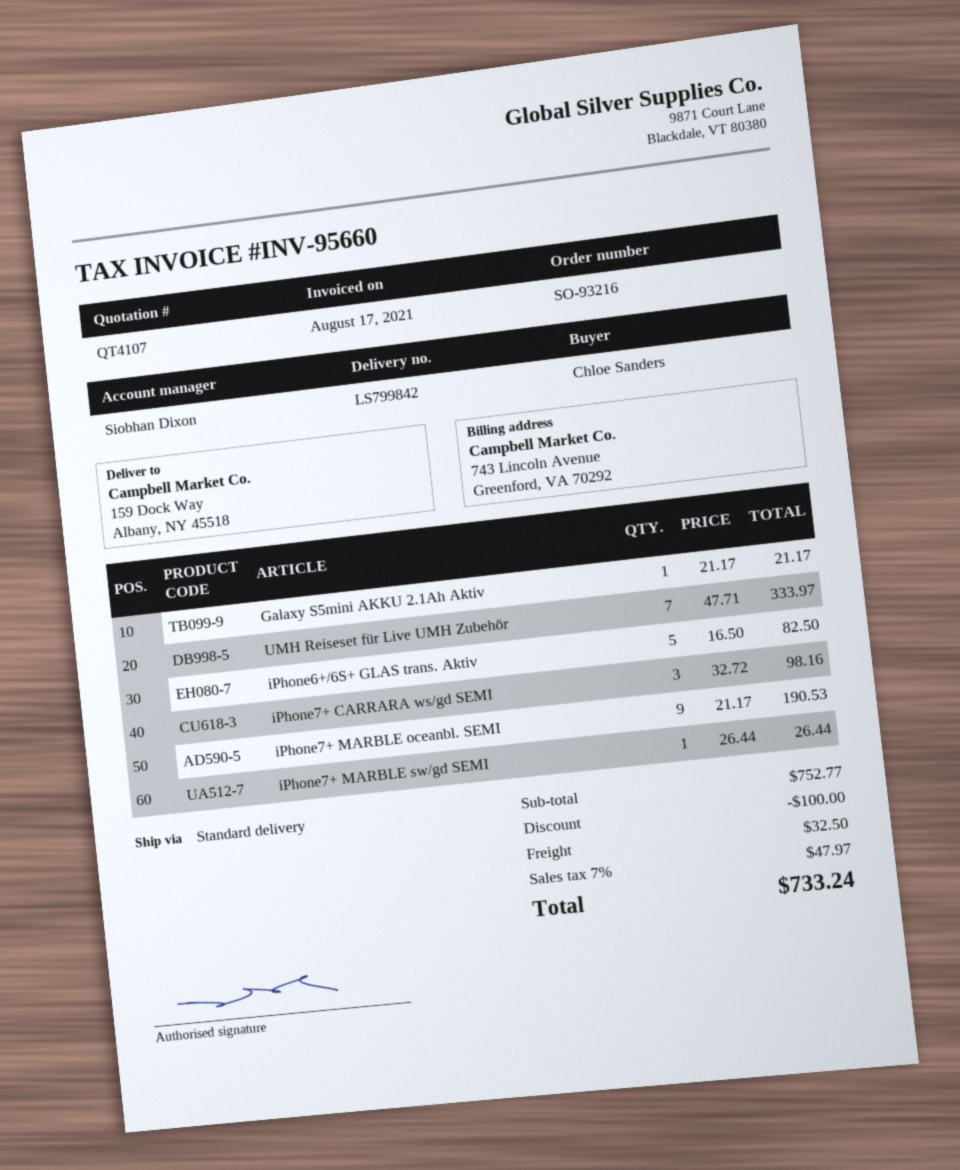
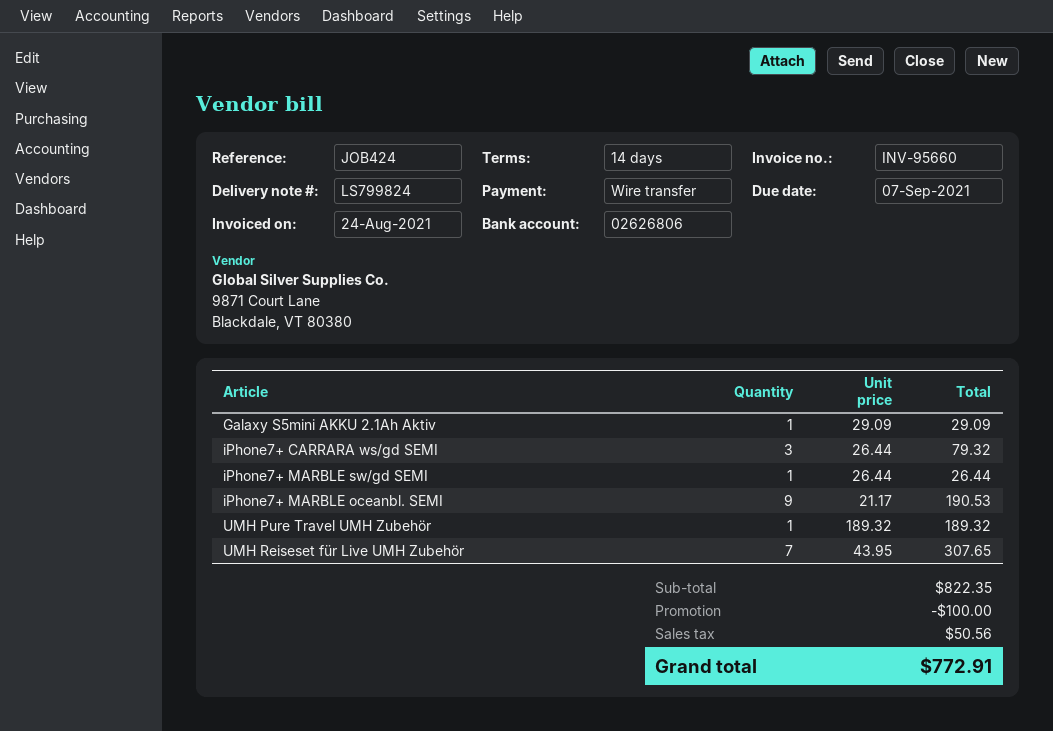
delivery note number: LS799842 -> LS799824
invoice date: 2021-08-17 -> 2021-08-24
Galaxy S5mini AKKU 2.1Ah Aktiv: 1 x 21.17 = 21.17 -> 1 x 29.09 = 29.09
UMH Reiseset für Live UMH Zubehör: 7 x 47.71 = 333.97 -> 7 x 43.95 = 307.65
iPhone6+/6S+ GLAS trans. Aktiv: 5 x 16.50 = 82.50 -> none
iPhone7+ CARRARA ws/gd SEMI: 3 x 32.72 = 98.16 -> 3 x 26.44 = 79.32
UMH Pure Travel UMH Zubehör: none -> 1 x 189.32 = 189.32
subtotal: 752.77 -> 822.35
shipping: 32.50 -> none
tax: 47.97 -> 50.56
total: 733.24 -> 772.91

